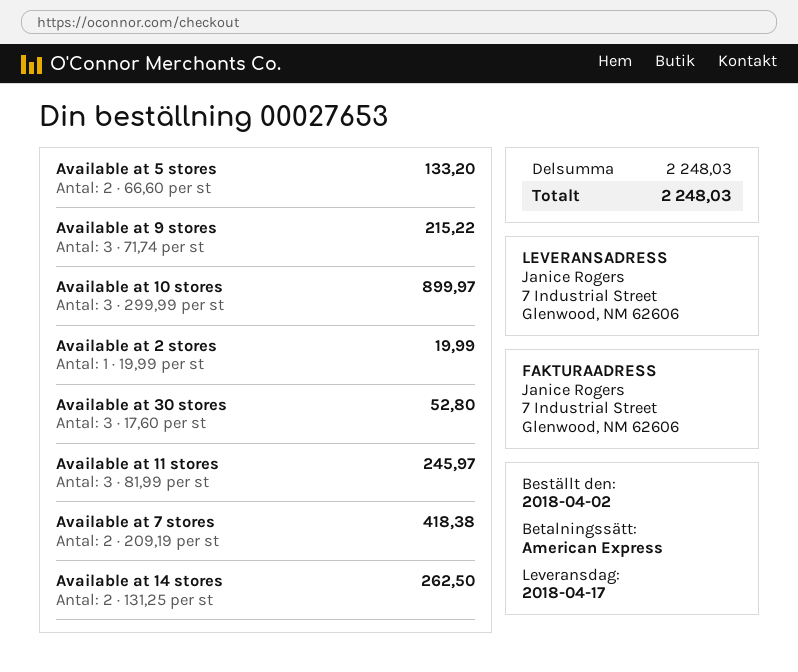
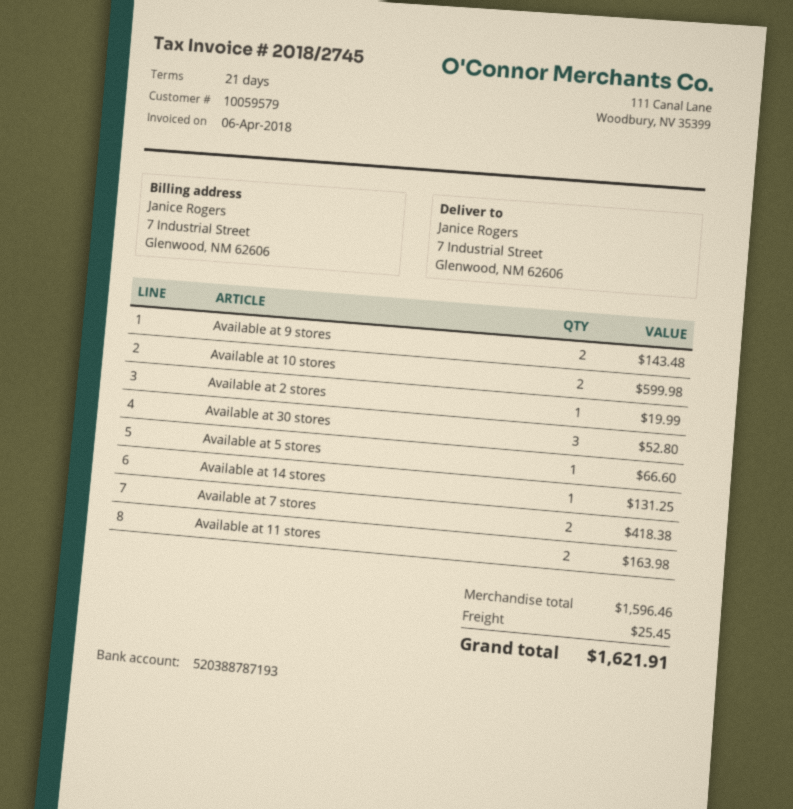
Available at 5 stores: 2 for 133.20 -> 1 for 66.60
Available at 9 stores: 3 for 215.22 -> 2 for 143.48
Available at 10 stores: 3 for 899.97 -> 2 for 599.98
Available at 11 stores: 3 for 245.97 -> 2 for 163.98
Available at 14 stores: 2 for 262.50 -> 1 for 131.25
subtotal: 2248.03 -> 1596.46
shipping: none -> 25.45
total: 2248.03 -> 1621.91

